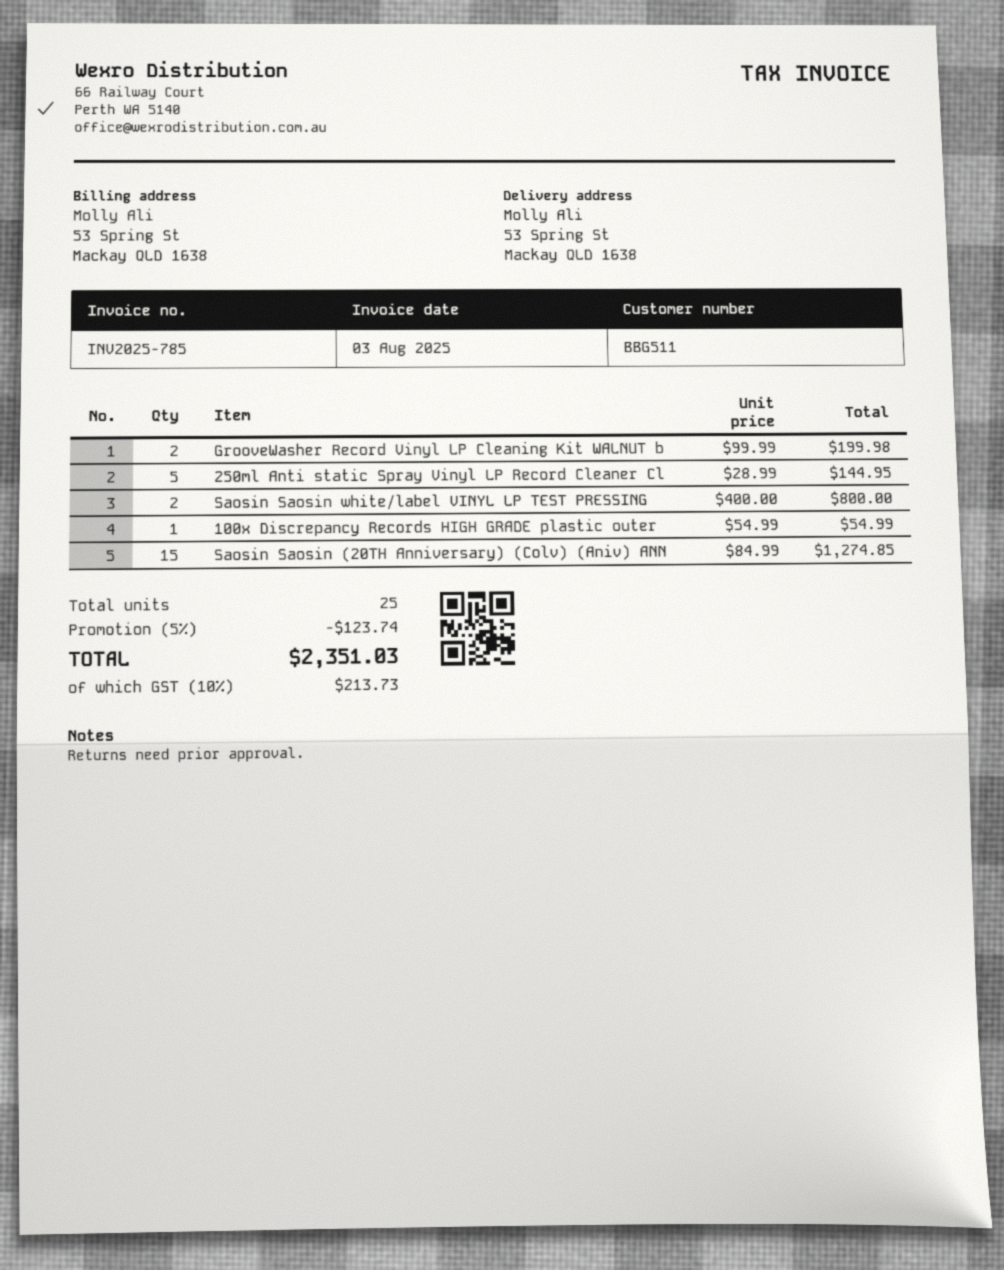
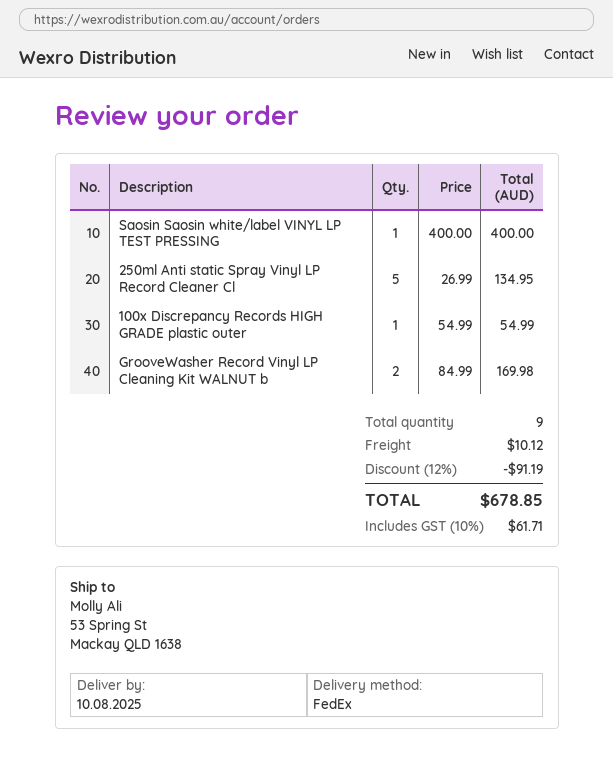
GrooveWasher Record Vinyl LP Cleaning Kit WALNUT b: 2 x 99.99 = 199.98 -> 2 x 84.99 = 169.98
250ml Anti static Spray Vinyl LP Record Cleaner Cl: 5 x 28.99 = 144.95 -> 5 x 26.99 = 134.95
Saosin Saosin white/label VINYL LP TEST PRESSING: 2 x 400.00 = 800.00 -> 1 x 400.00 = 400.00
Saosin Saosin (20TH Anniversary) (Colv) (Aniv) ANN: 15 x 84.99 = 1274.85 -> none
total quantity: 25 -> 9
discount: 5% = 123.74 -> 12% = 91.19
shipping: none -> 10.12
tax: 10% = 213.73 -> 10% = 61.71
total: 2351.03 -> 678.85

